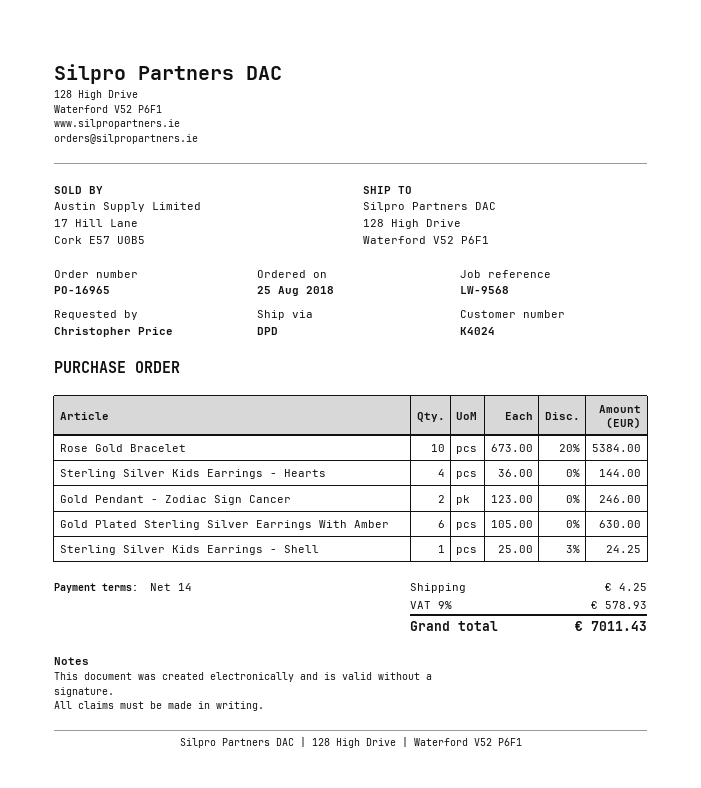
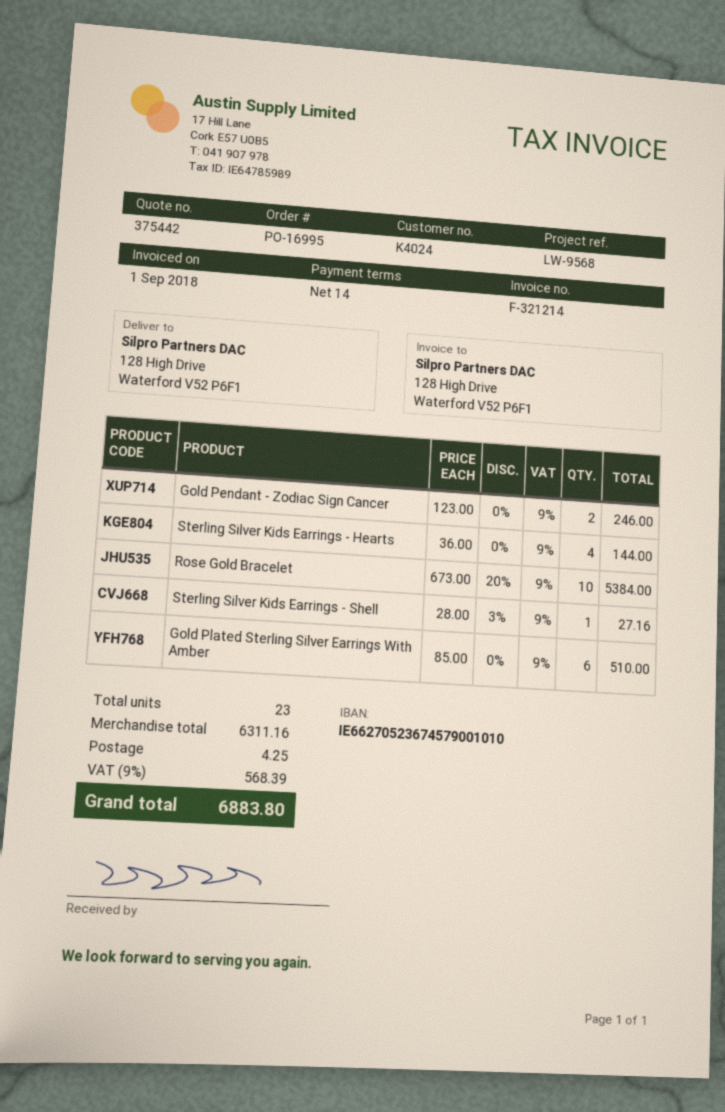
order number: PO-16965 -> PO-16995
Gold Plated Sterling Silver Earrings With Amber: 6 x 105.00 = 630.00 -> 6 x 85.00 = 510.00
Sterling Silver Kids Earrings - Shell: 1 x 25.00 - 3% = 24.25 -> 1 x 28.00 - 3% = 27.16
tax: 9% = 578.93 -> 9% = 568.39
total: 7011.43 -> 6883.80

